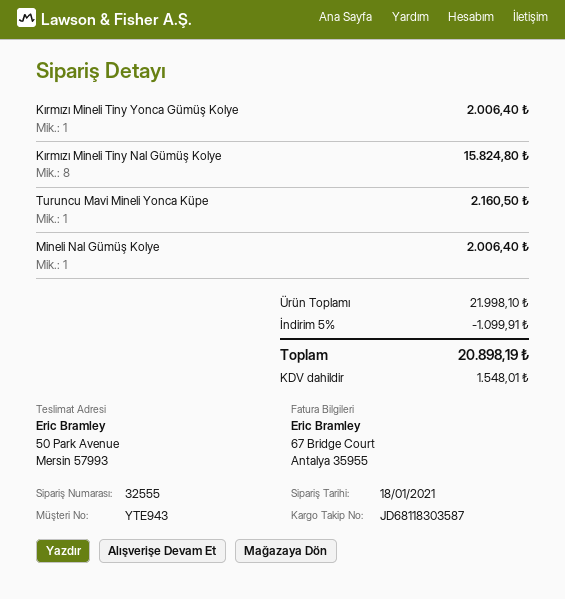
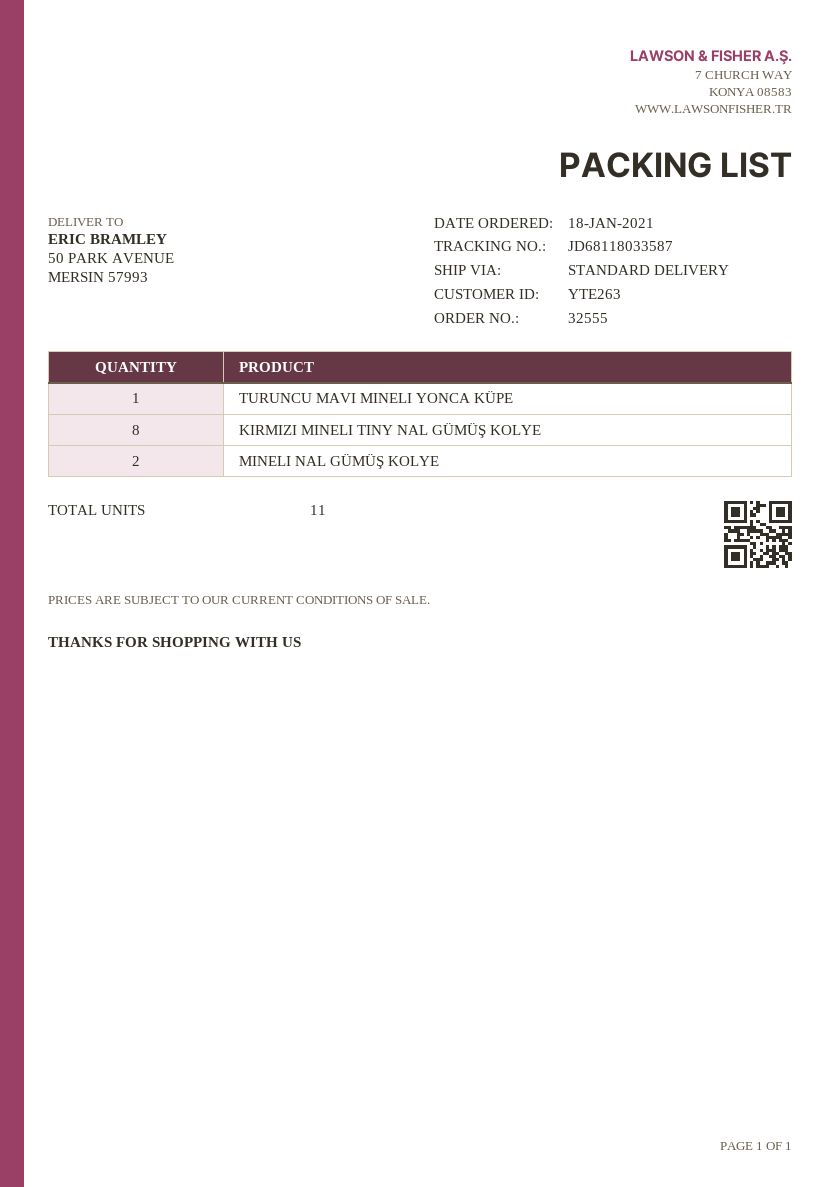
customer number: YTE943 -> YTE263
tracking number: JD68118303587 -> JD68118033587
Kırmızı Mineli Tiny Yonca Gümüş Kolye: 1 -> none
Mineli Nal Gümüş Kolye: 1 -> 2

